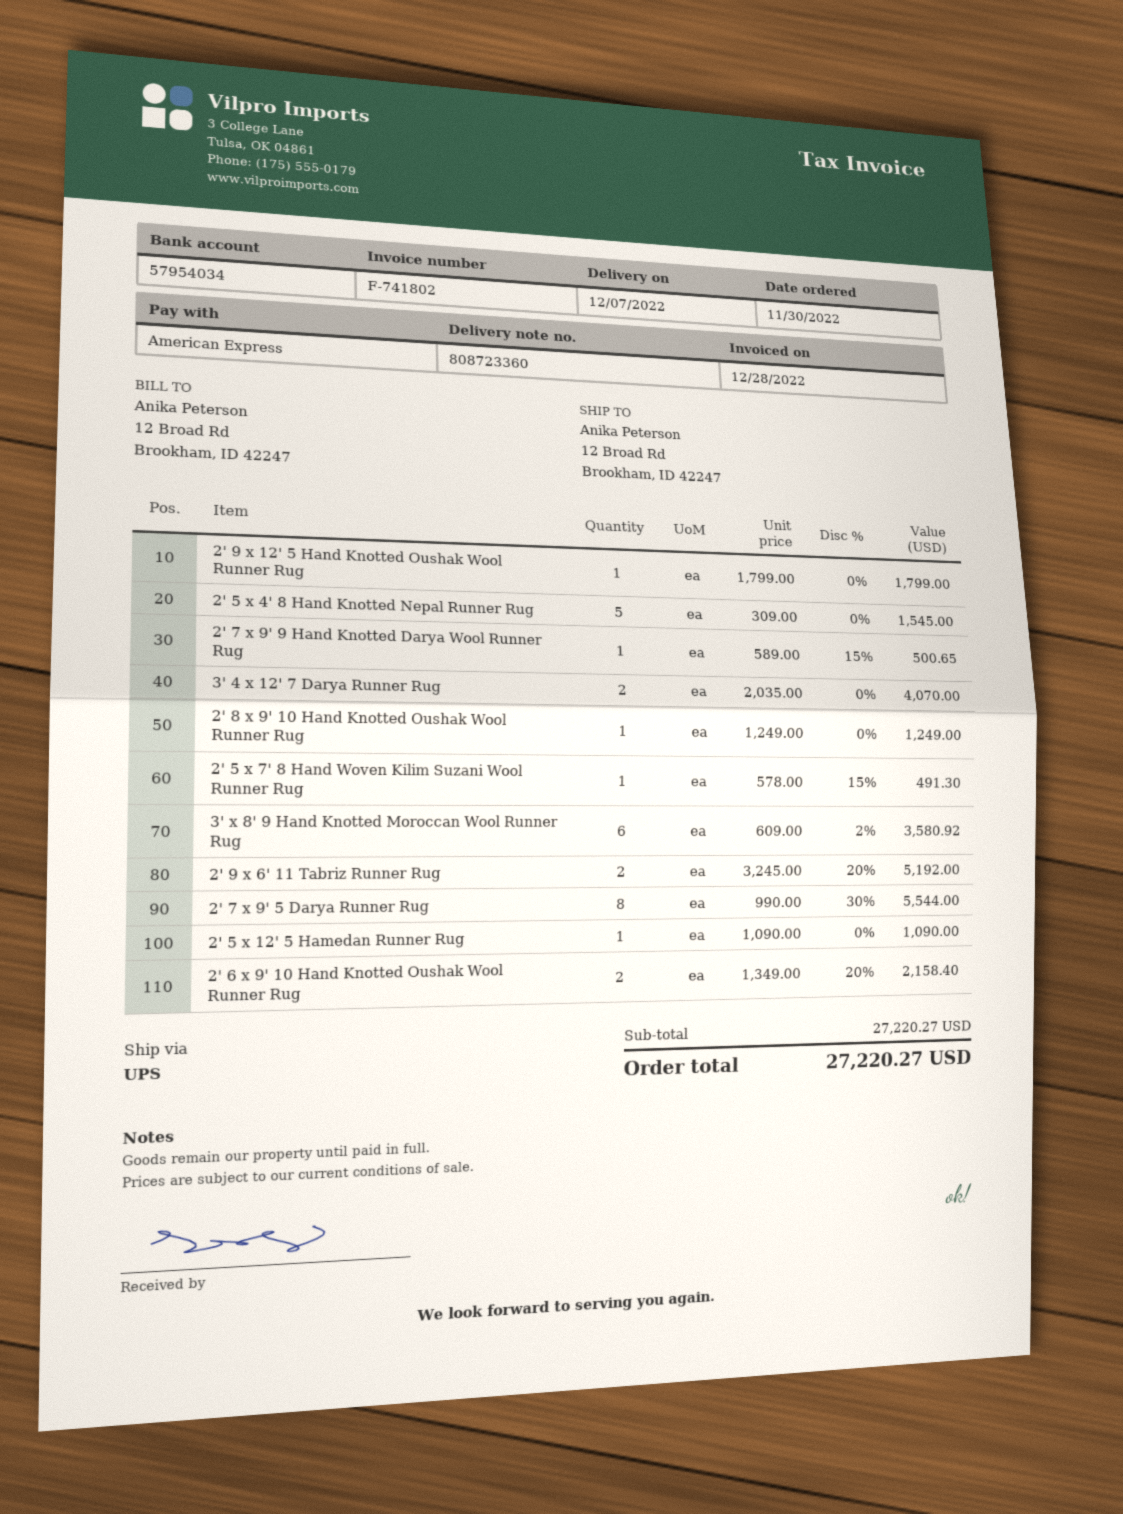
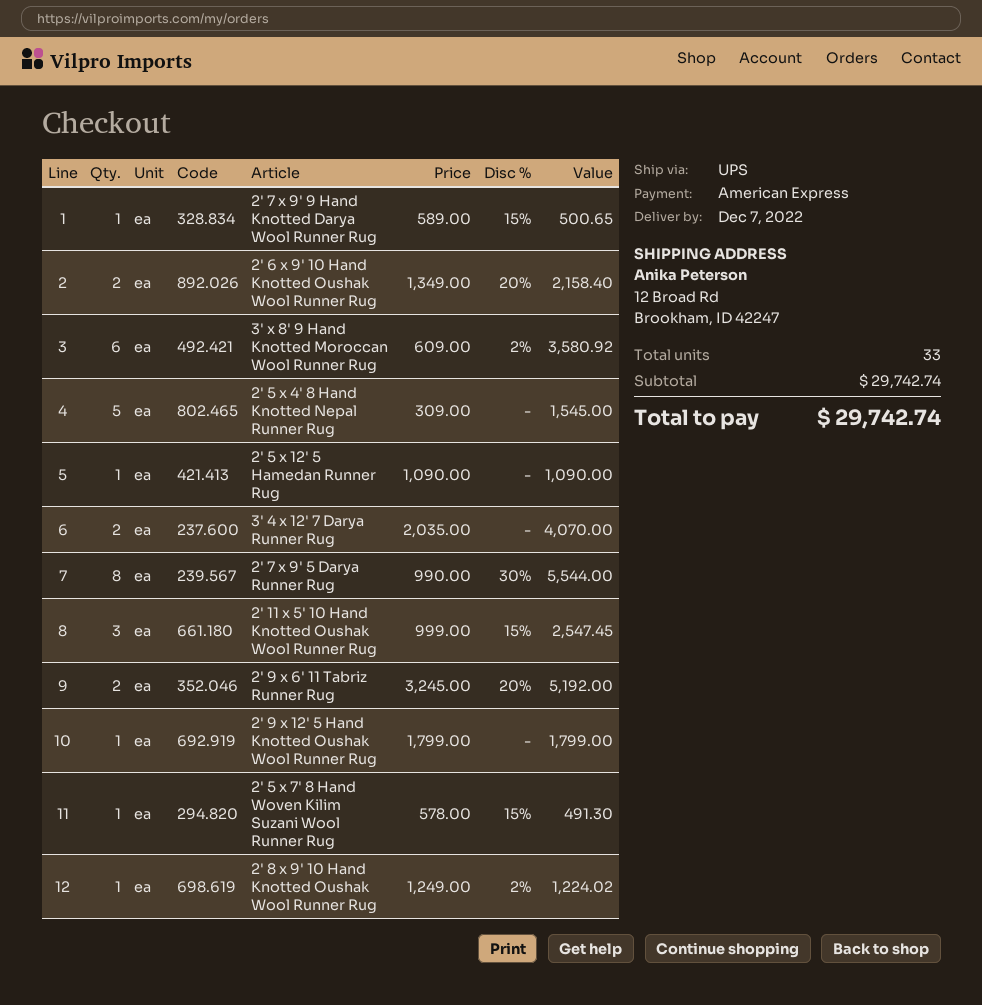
2' 8 x 9' 10 Hand Knotted Oushak Wool Runner Rug: 1 x 1249.00 = 1249.00 -> 1 x 1249.00 - 2% = 1224.02
2' 11 x 5' 10 Hand Knotted Oushak Wool Runner Rug: none -> 3 x 999.00 - 15% = 2547.45
subtotal: 27220.27 -> 29742.74
total: 27220.27 -> 29742.74

